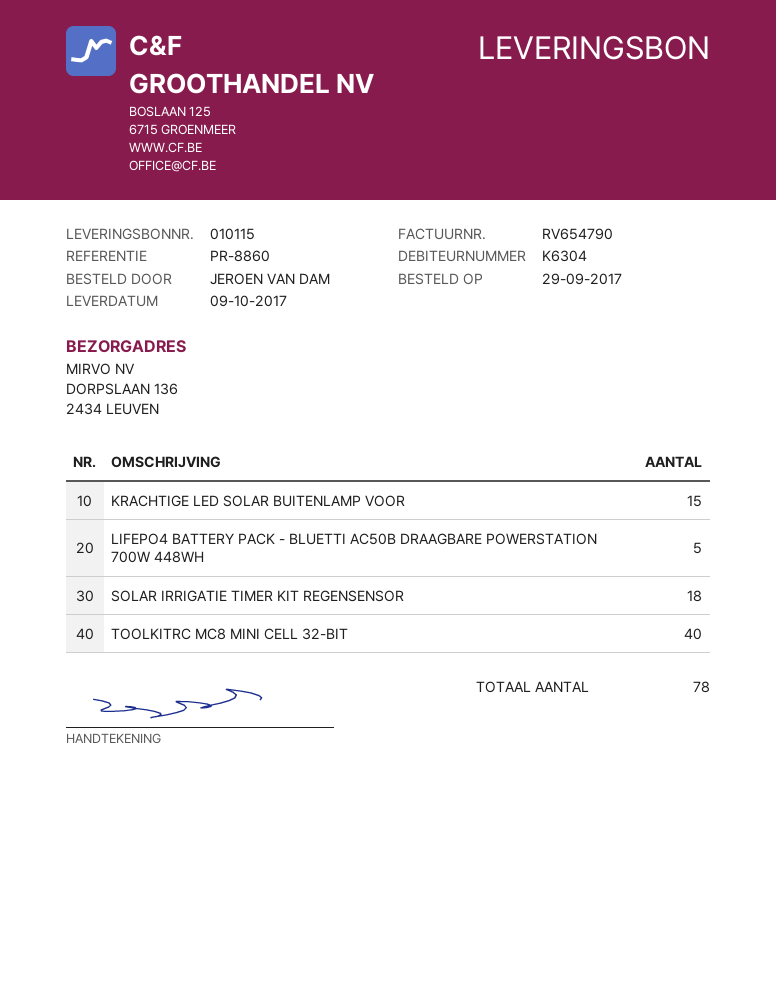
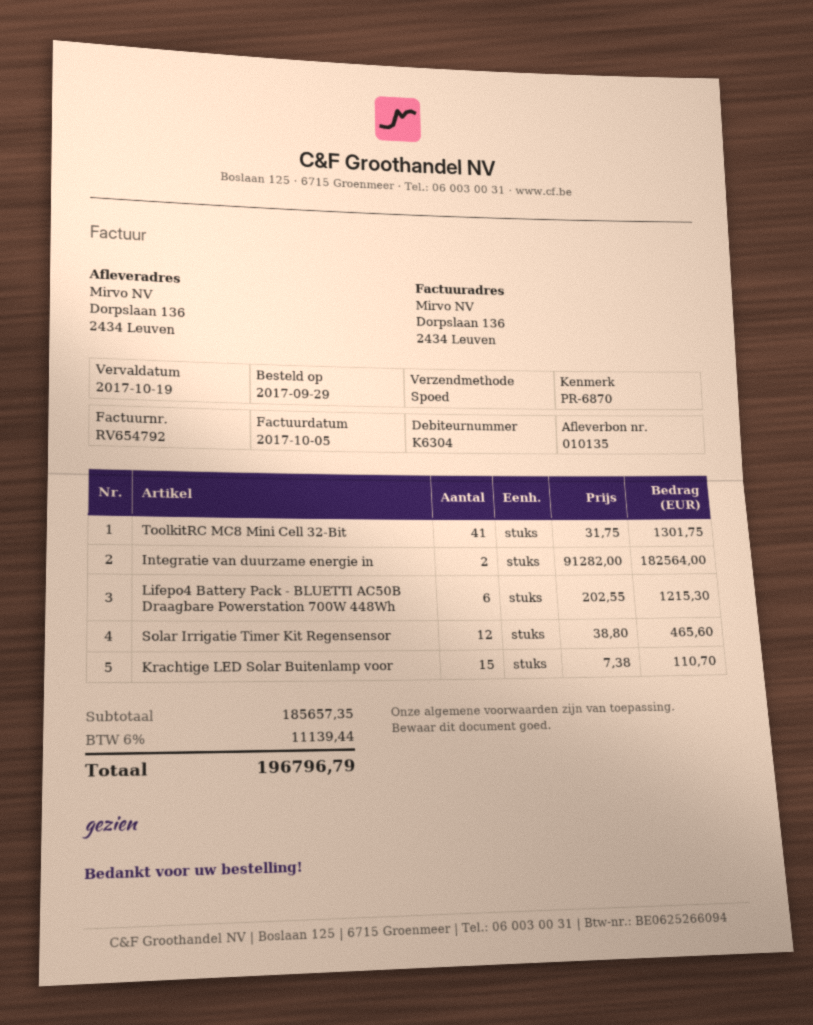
delivery note number: 010115 -> 010135
invoice number: RV654790 -> RV654792
reference: PR-8860 -> PR-6870
LIFEPO4 BATTERY PACK - BLUETTI AC50B DRAAGBARE POWERSTATION 700W 448WH: 5 -> 6
SOLAR IRRIGATIE TIMER KIT REGENSENSOR: 18 -> 12
TOOLKITRC MC8 MINI CELL 32-BIT: 40 -> 41
Integratie van duurzame energie in: none -> 2

